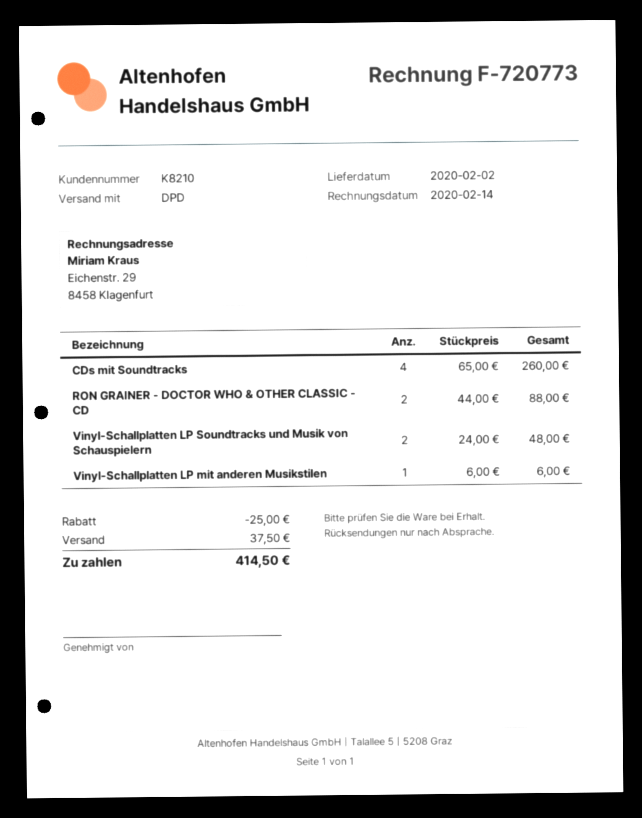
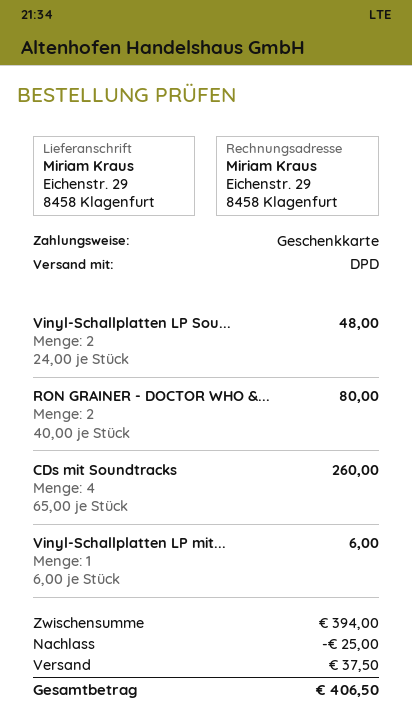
RON GRAINER - DOCTOR WHO & OTHER CLASSIC - CD: 2 x 44.00 = 88.00 -> 2 x 40.00 = 80.00
total: 414.50 -> 406.50

